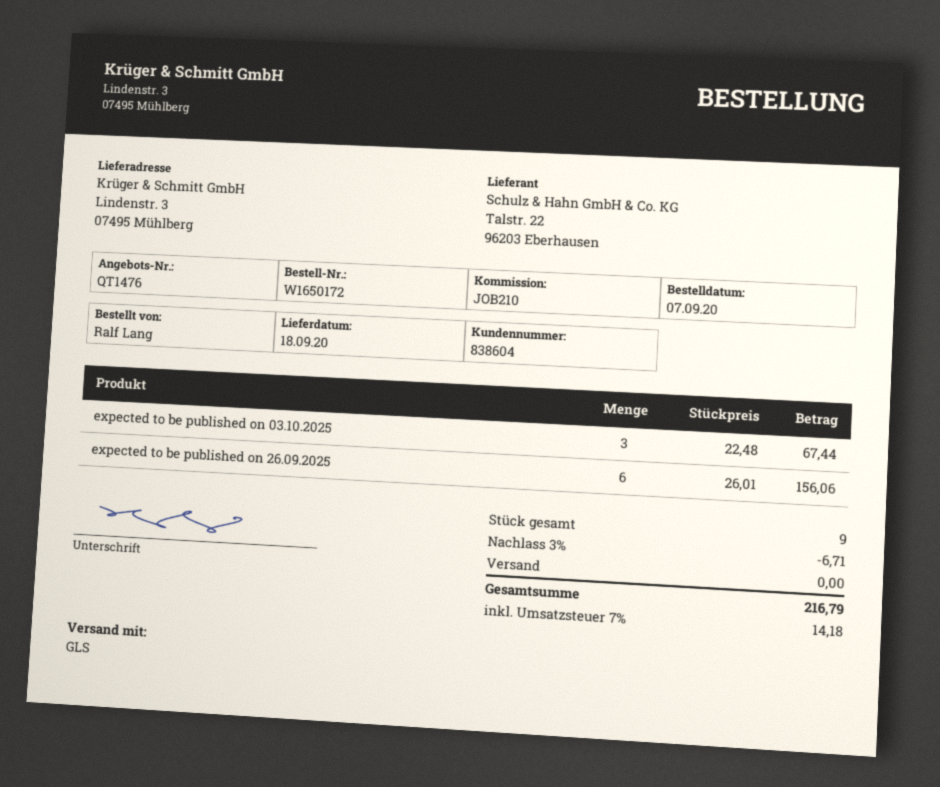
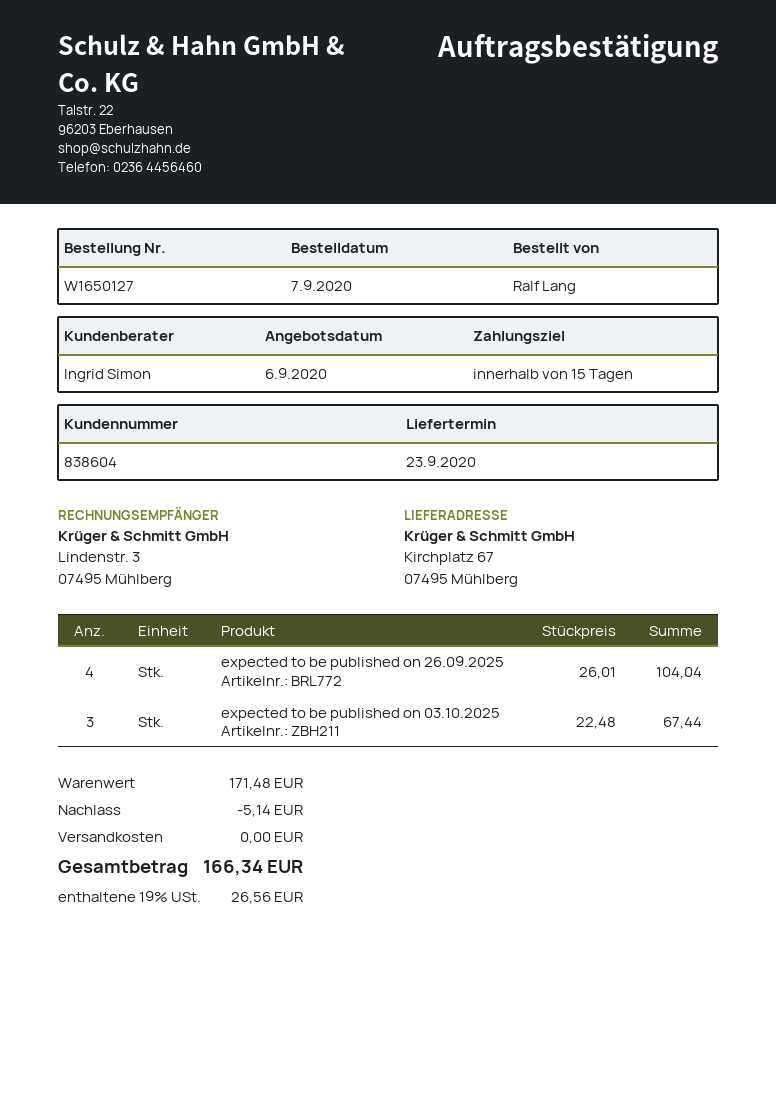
order number: W1650172 -> W1650127
delivery date: 2020-09-18 -> 2020-09-23
ship to: Lindenstr. 3, 07495 Mühlberg -> Kirchplatz 67, 07495 Mühlberg
expected to be published on 26.09.2025: 6 x 26.01 = 156.06 -> 4 x 26.01 = 104.04
discount: 6.71 -> 5.14
tax: 7% = 14.18 -> 19% = 26.56
total: 216.79 -> 166.34

